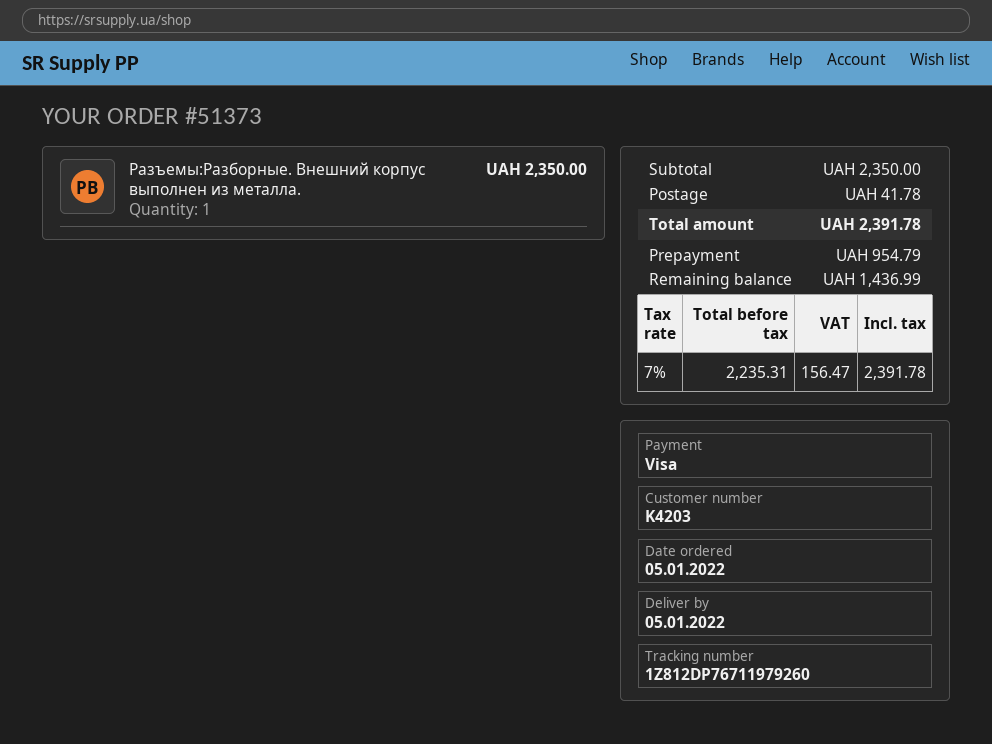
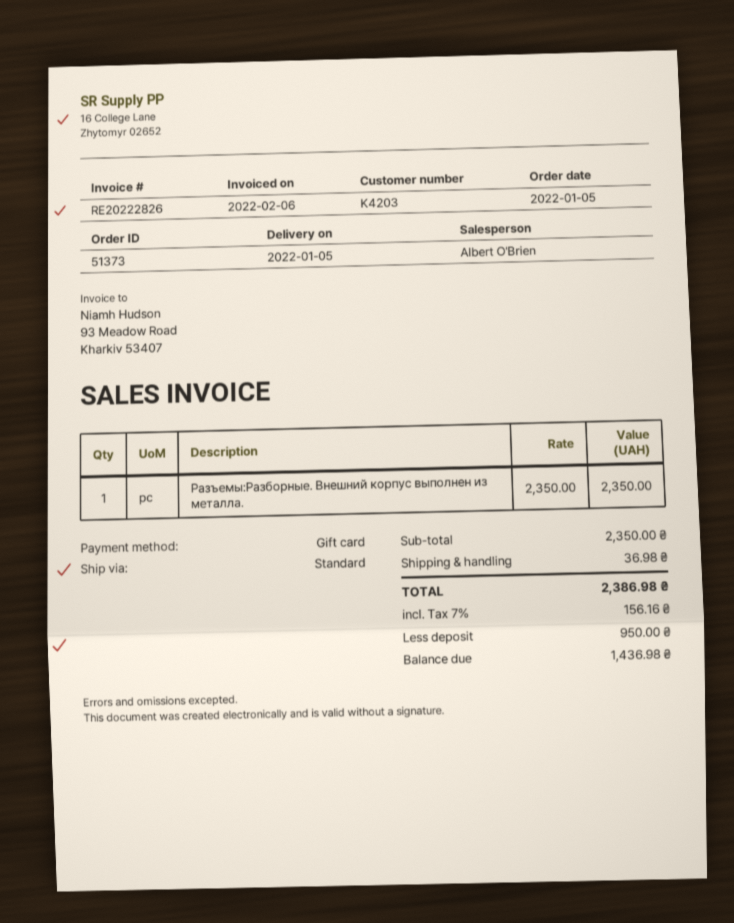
payment method: Visa -> gift card
shipping: 41.78 -> 36.98
tax: 7% = 156.47 -> 7% = 156.16
total: 2391.78 -> 2386.98
deposit: 954.79 -> 950.00
balance: 1436.99 -> 1436.98

